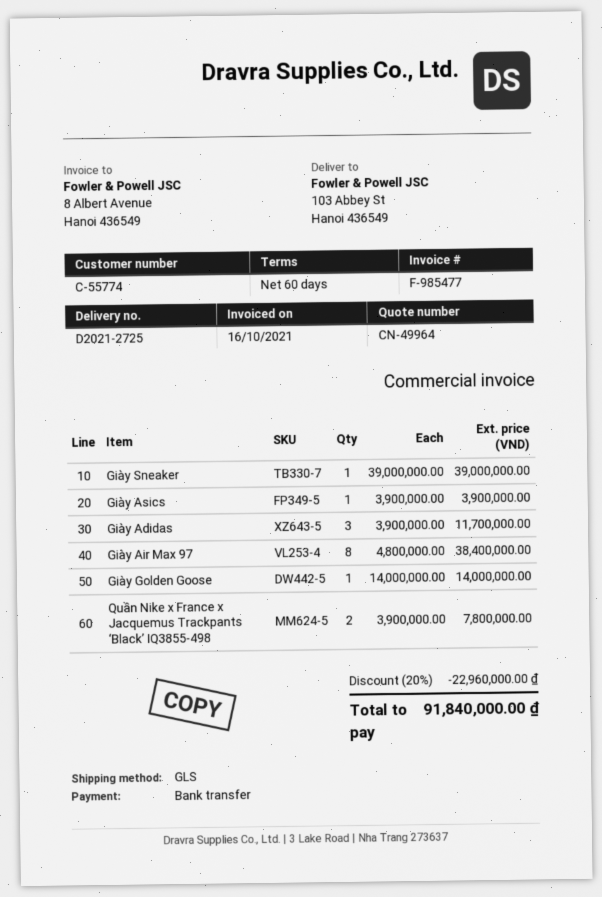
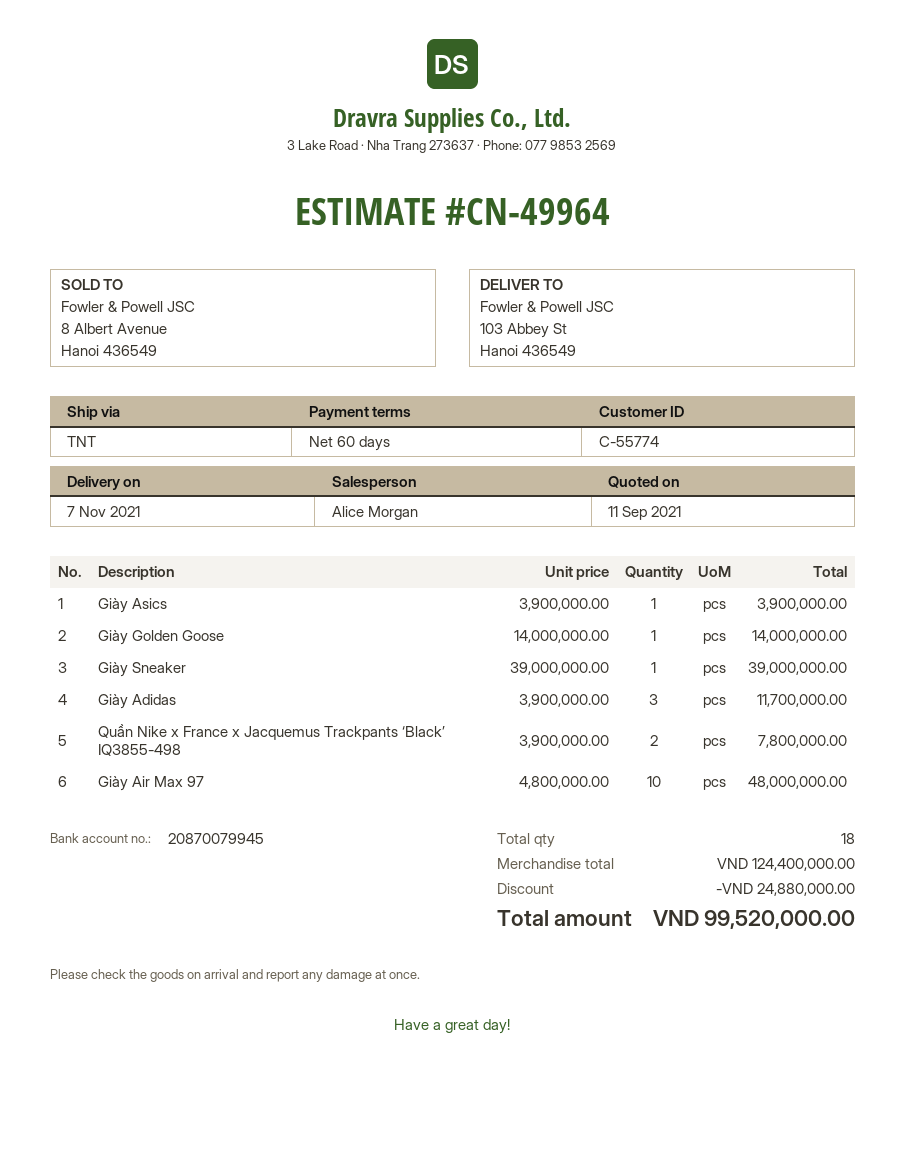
shipping method: GLS -> TNT
Giày Air Max 97: 8 x 4800000.00 = 38400000.00 -> 10 x 4800000.00 = 48000000.00
discount: 22960000.00 -> 24880000.00
total: 91840000.00 -> 99520000.00

